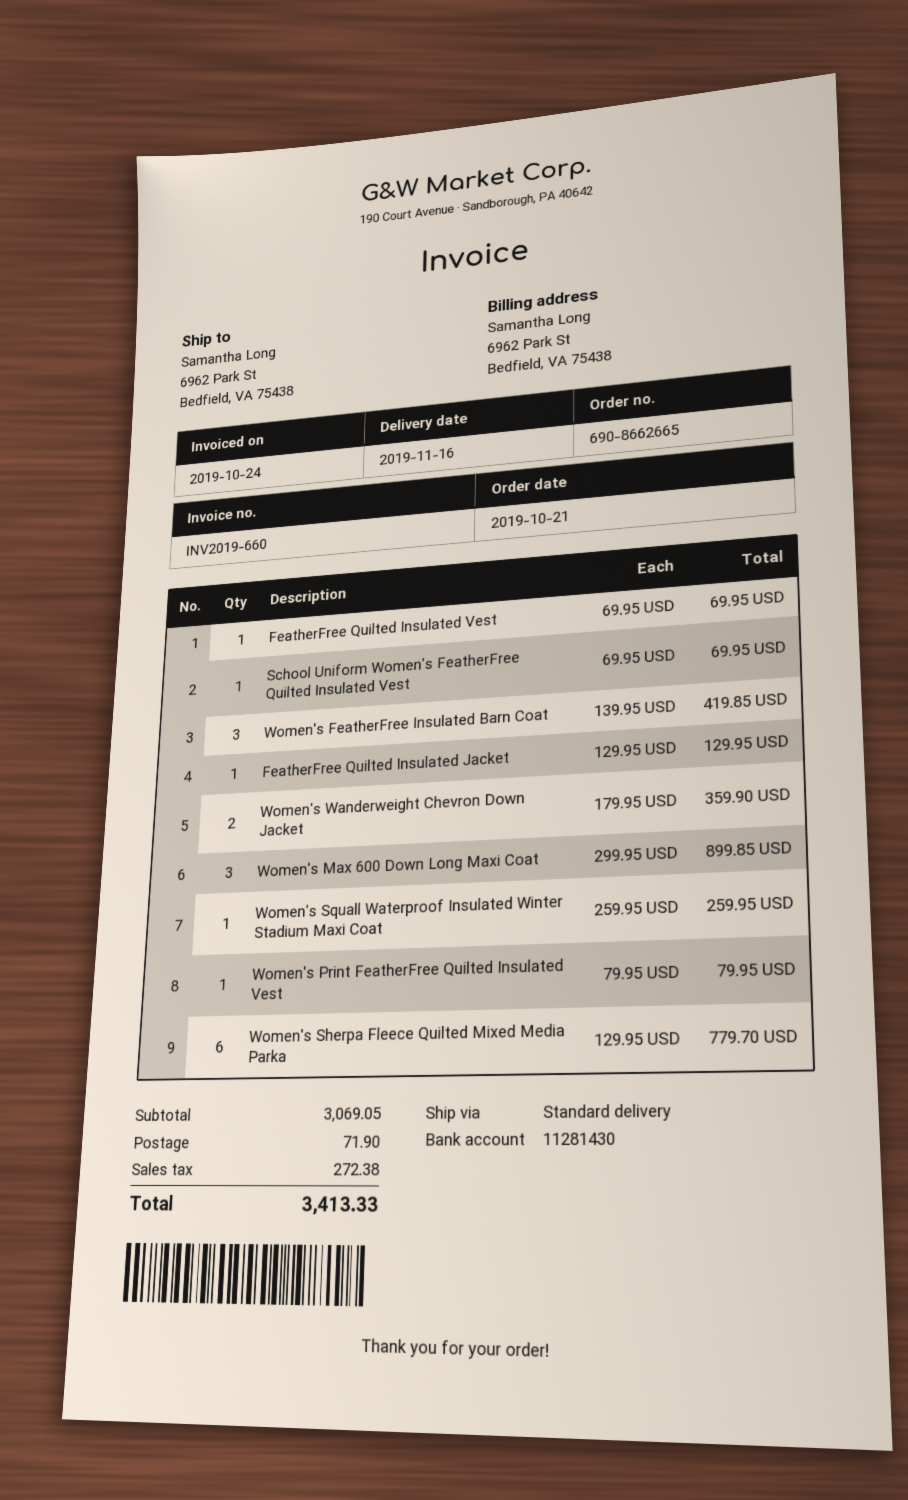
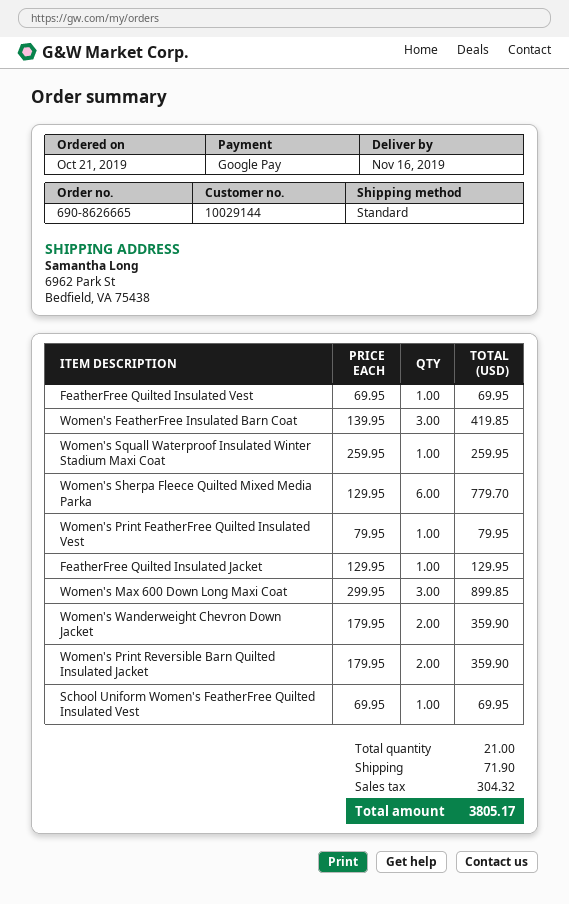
order number: 690-8662665 -> 690-8626665
Women's Print Reversible Barn Quilted Insulated Jacket: none -> 2 x 179.95 = 359.90
tax: 272.38 -> 304.32
total: 3413.33 -> 3805.17

